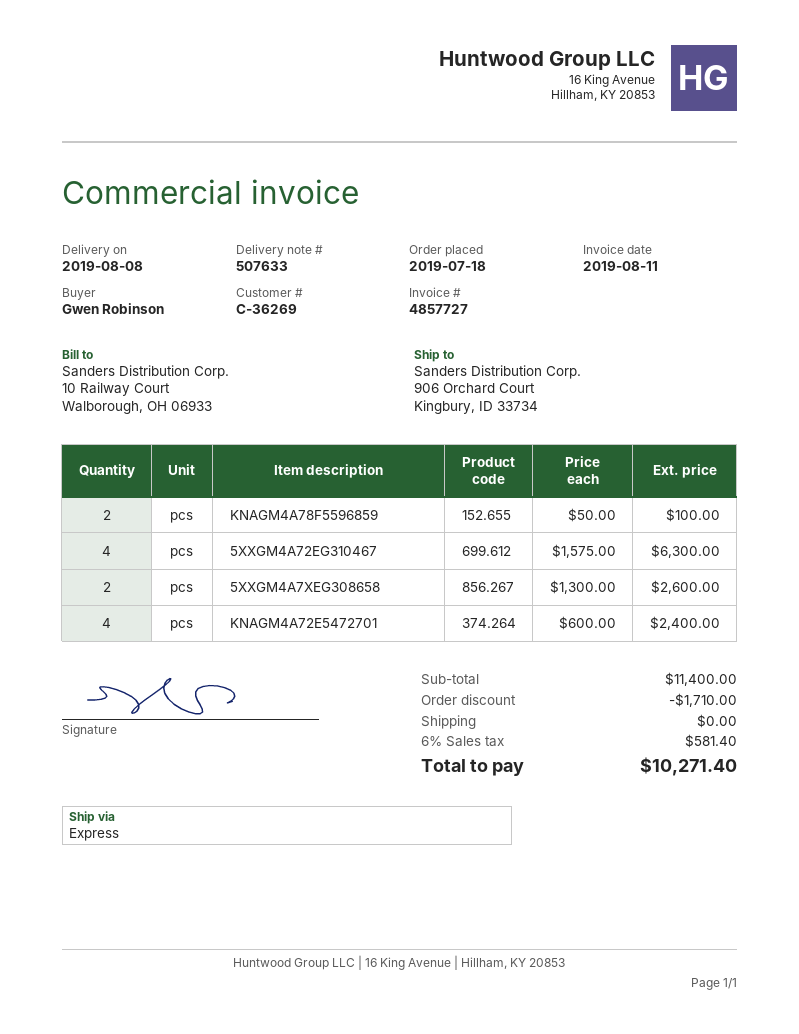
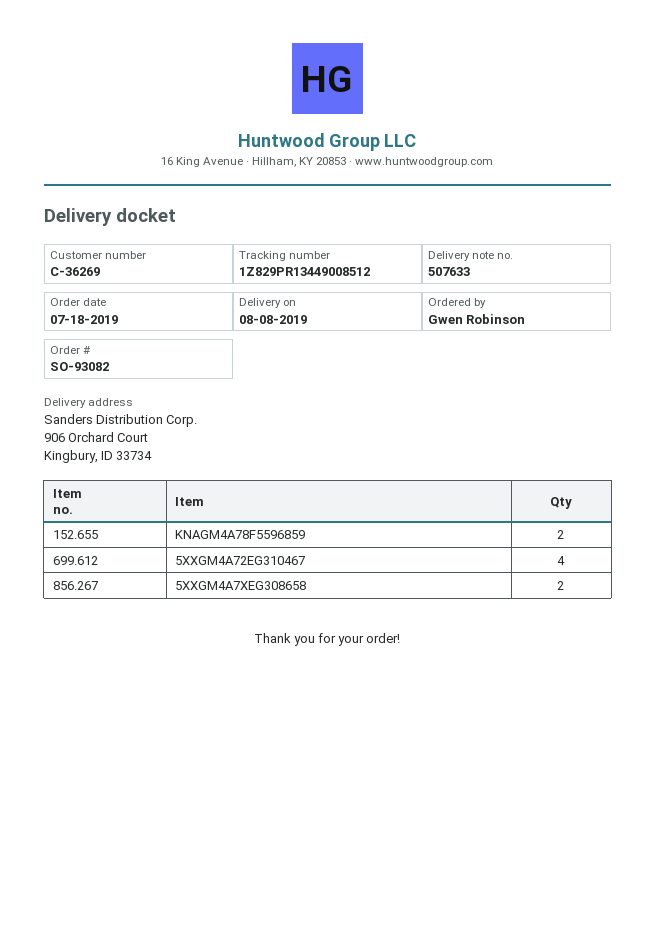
KNAGM4A72E5472701: 4 -> none

